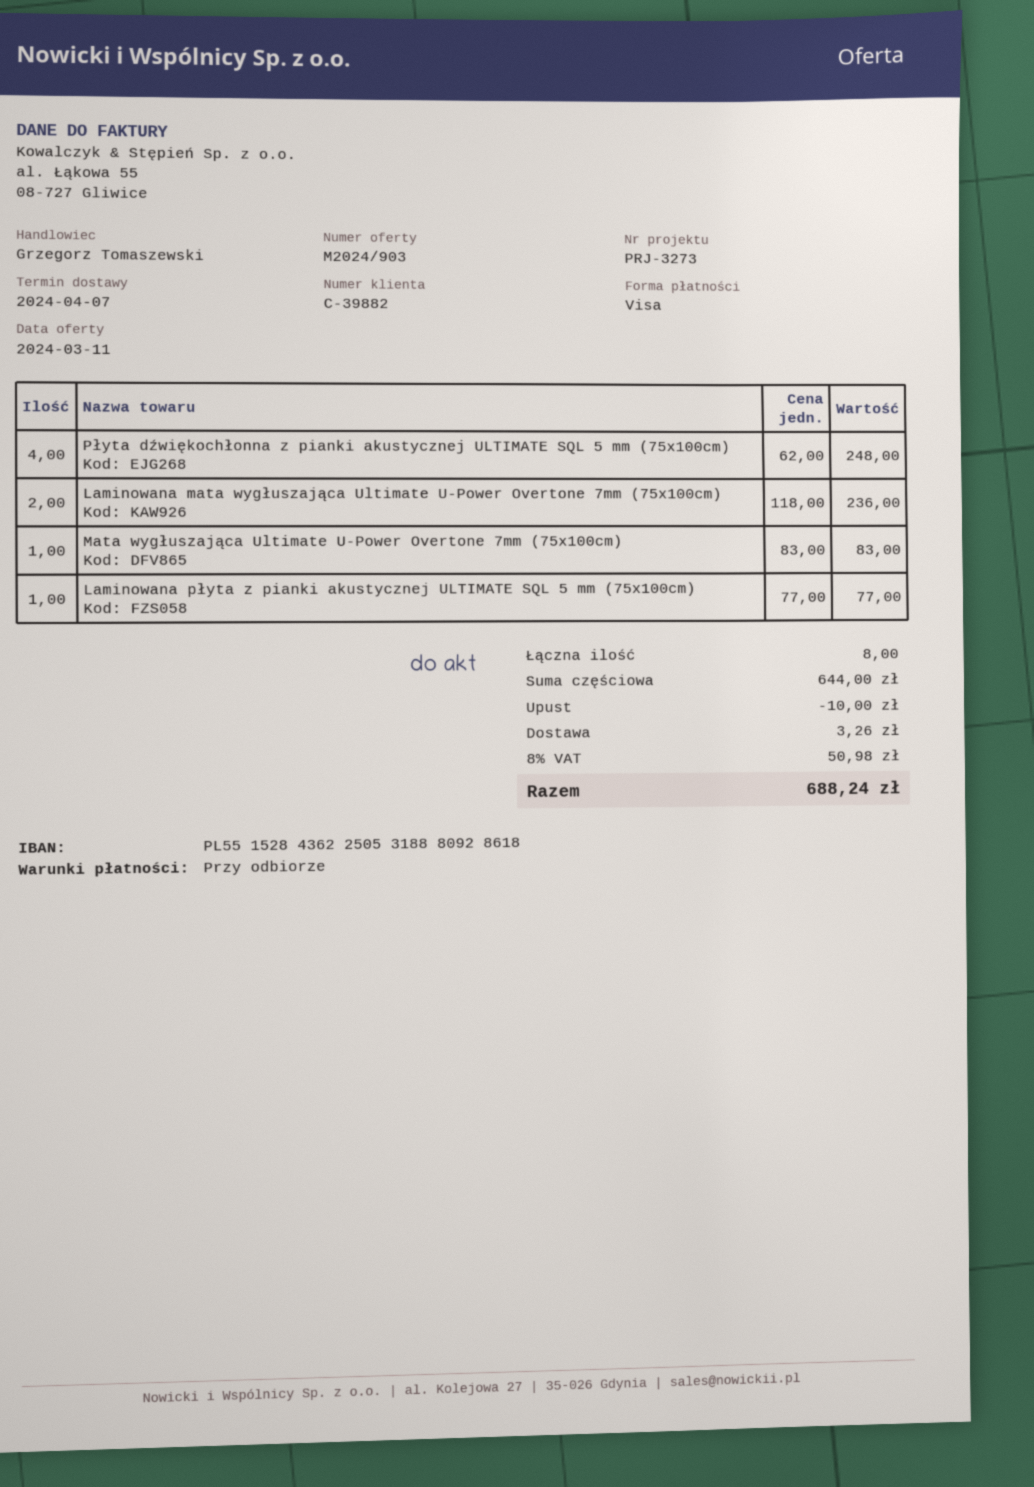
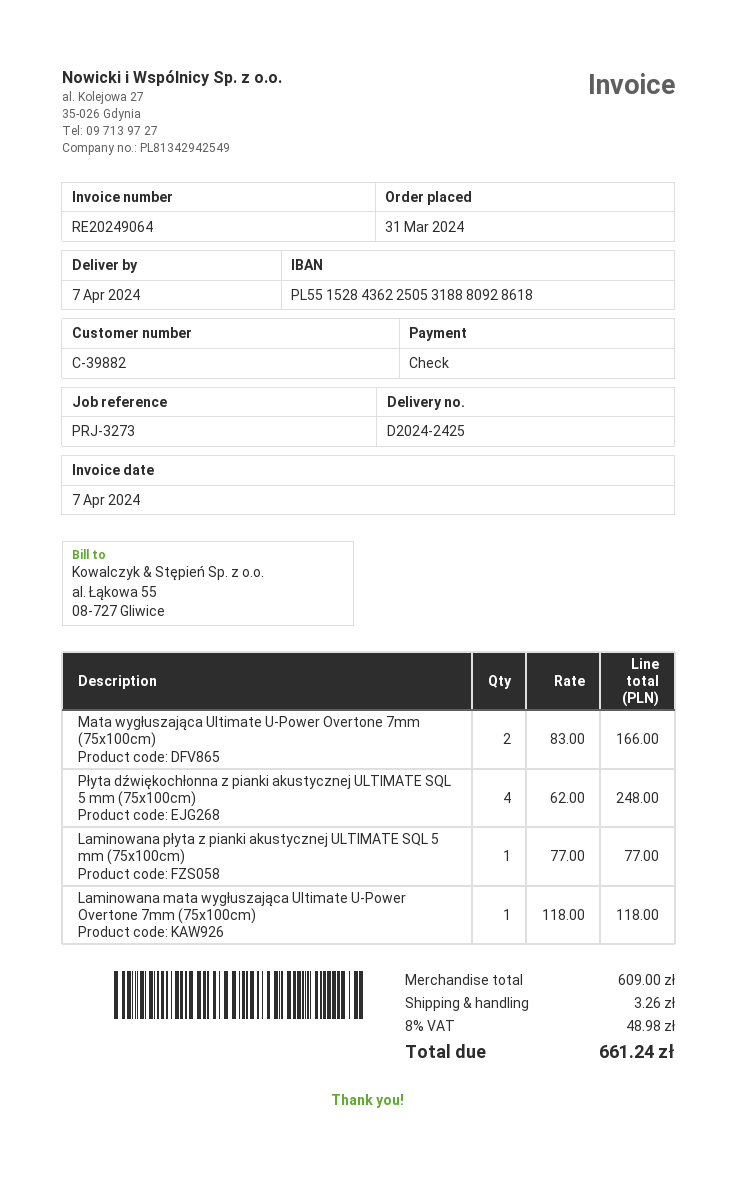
payment method: Visa -> cheque
Laminowana mata wygłuszająca Ultimate U-Power Overtone 7mm (75x100cm): 2 x 118.00 = 236.00 -> 1 x 118.00 = 118.00
Mata wygłuszająca Ultimate U-Power Overtone 7mm (75x100cm): 1 x 83.00 = 83.00 -> 2 x 83.00 = 166.00
subtotal: 644.00 -> 609.00
discount: 10.00 -> none
tax: 8% = 50.98 -> 8% = 48.98
total: 688.24 -> 661.24

